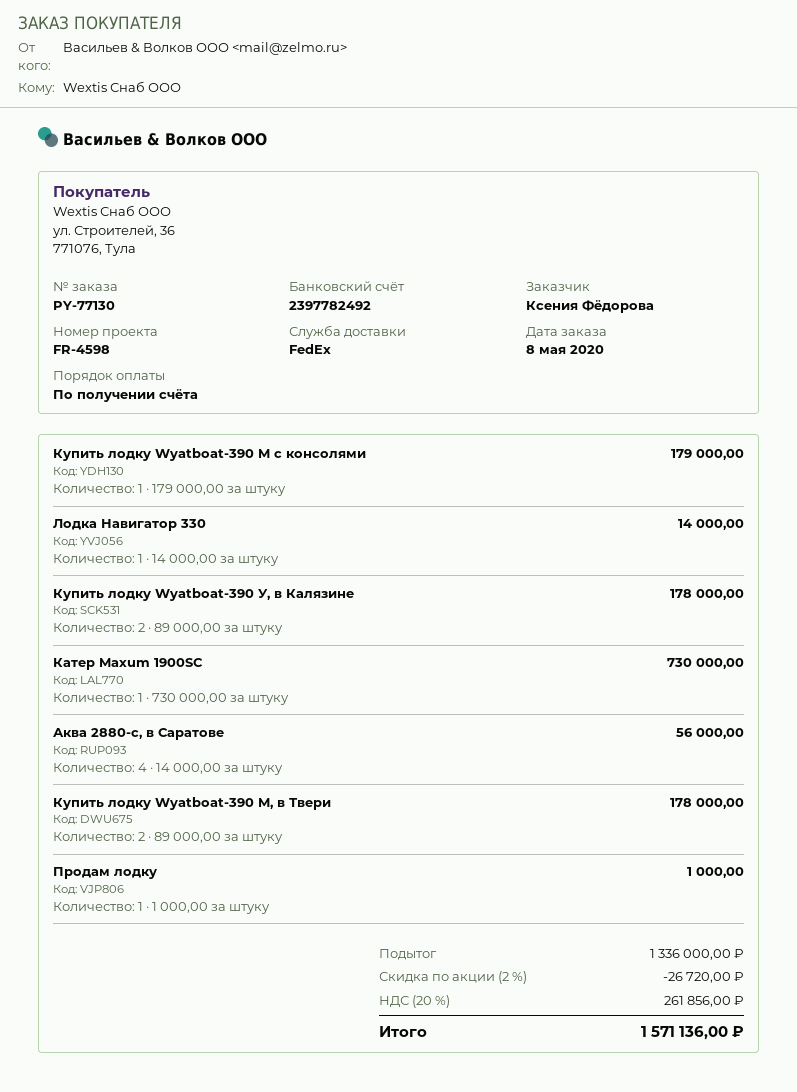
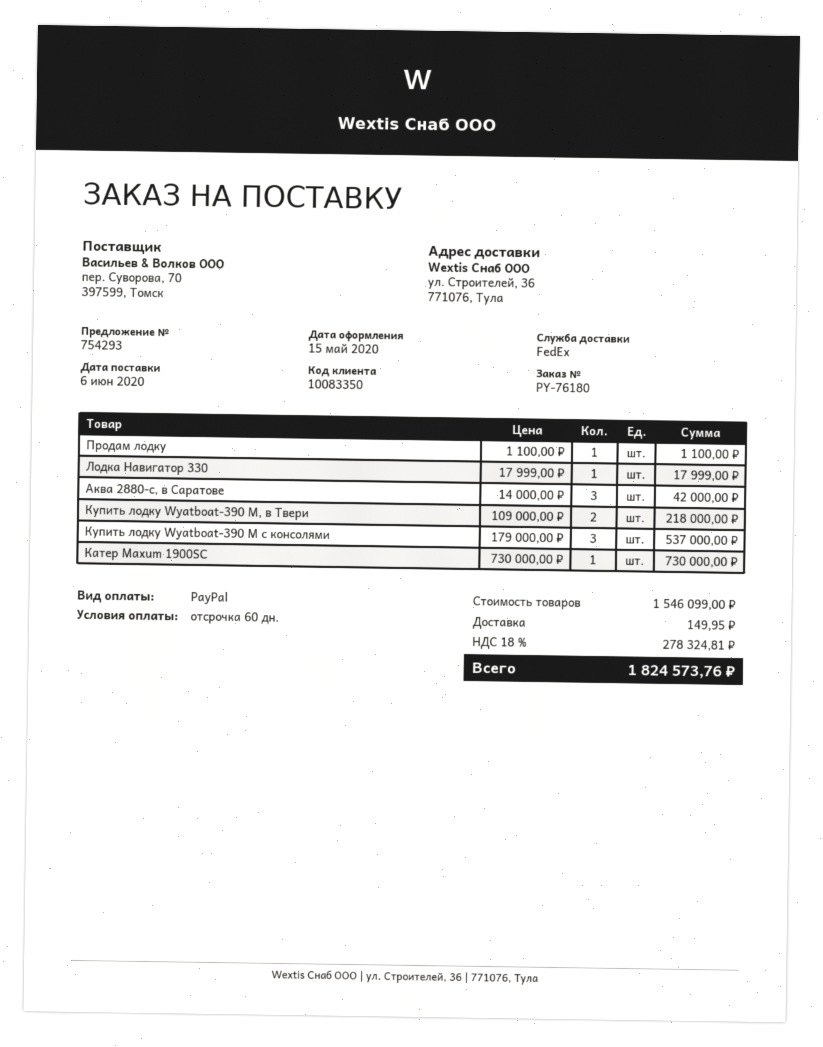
order number: PY-77130 -> PY-76180
order date: 2020-05-08 -> 2020-05-15
payment terms: on receipt -> 60 days
Купить лодку Wyatboat-390 M с консолями: 1 x 179000.00 = 179000.00 -> 3 x 179000.00 = 537000.00
Лодка Навигатор 330: 1 x 14000.00 = 14000.00 -> 1 x 17999.00 = 17999.00
Купить лодку Wyatboat-390 У, в Калязине: 2 x 89000.00 = 178000.00 -> none
Аква 2880-с, в Саратове: 4 x 14000.00 = 56000.00 -> 3 x 14000.00 = 42000.00
Купить лодку Wyatboat-390 M, в Твери: 2 x 89000.00 = 178000.00 -> 2 x 109000.00 = 218000.00
Продам лодку: 1 x 1000.00 = 1000.00 -> 1 x 1100.00 = 1100.00
subtotal: 1336000.00 -> 1546099.00
discount: 2% = 26720.00 -> none
shipping: none -> 149.95
tax: 20% = 261856.00 -> 18% = 278324.81
total: 1571136.00 -> 1824573.76

